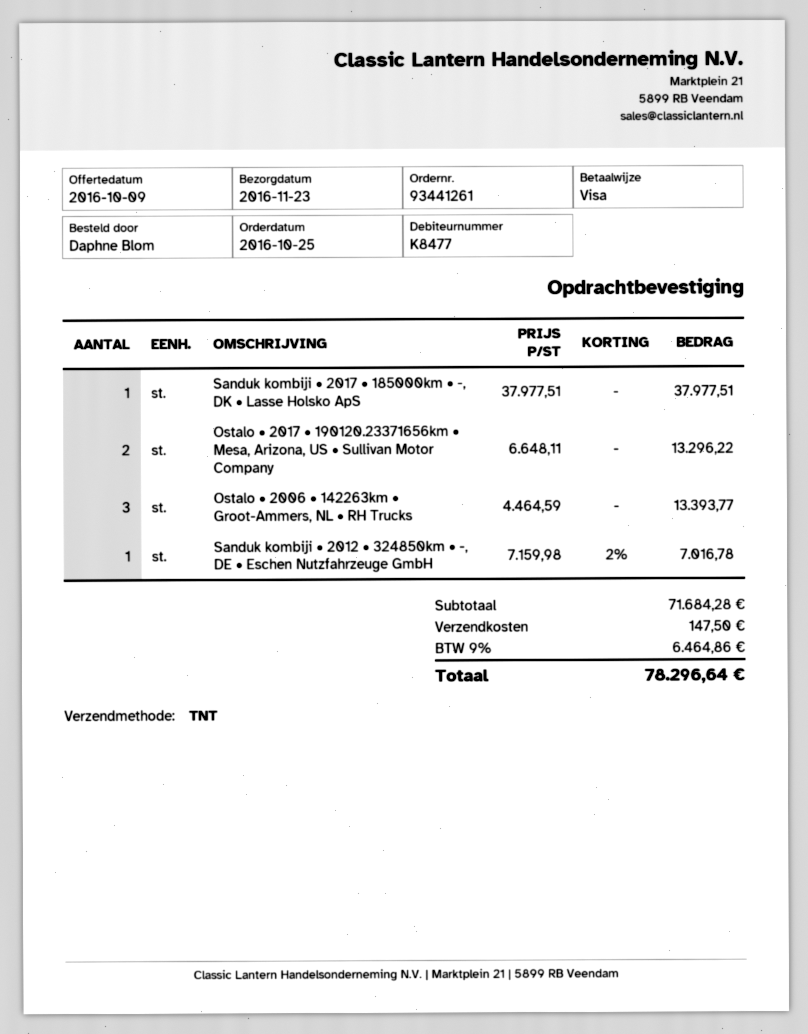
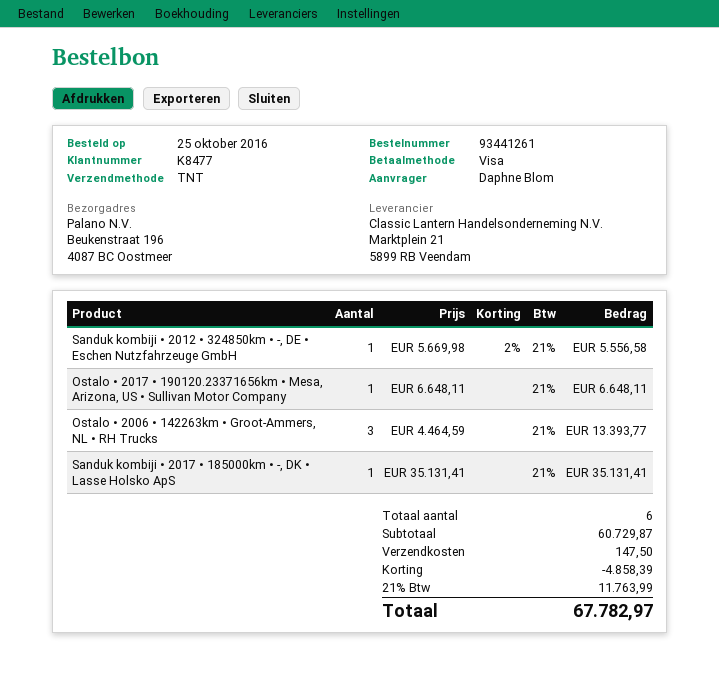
Sanduk kombiji • 2017 • 185000km • -, DK • Lasse Holsko ApS: 1 x 37977.51 = 37977.51 -> 1 x 35131.41 = 35131.41
Ostalo • 2017 • 190120.23371656km • Mesa, Arizona, US • Sullivan Motor Company: 2 x 6648.11 = 13296.22 -> 1 x 6648.11 = 6648.11
Sanduk kombiji • 2012 • 324850km • -, DE • Eschen Nutzfahrzeuge GmbH: 1 x 7159.98 - 2% = 7016.78 -> 1 x 5669.98 - 2% = 5556.58
subtotal: 71684.28 -> 60729.87
discount: none -> 4858.39
tax: 9% = 6464.86 -> 21% = 11763.99
total: 78296.64 -> 67782.97

